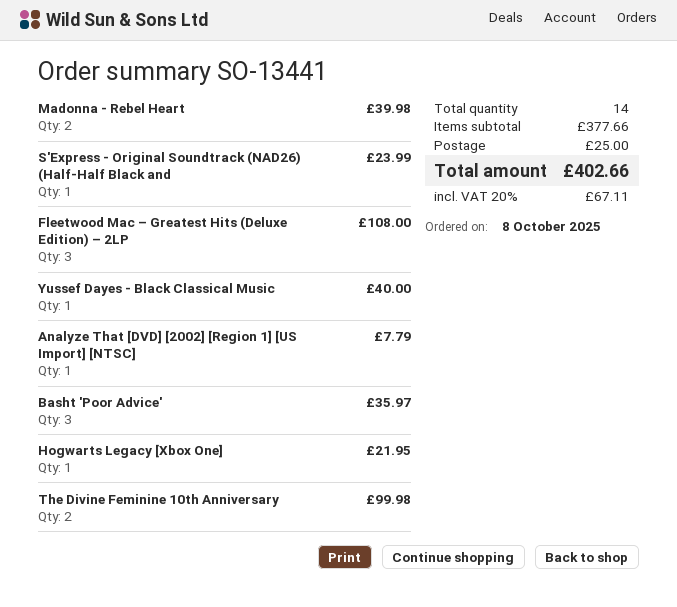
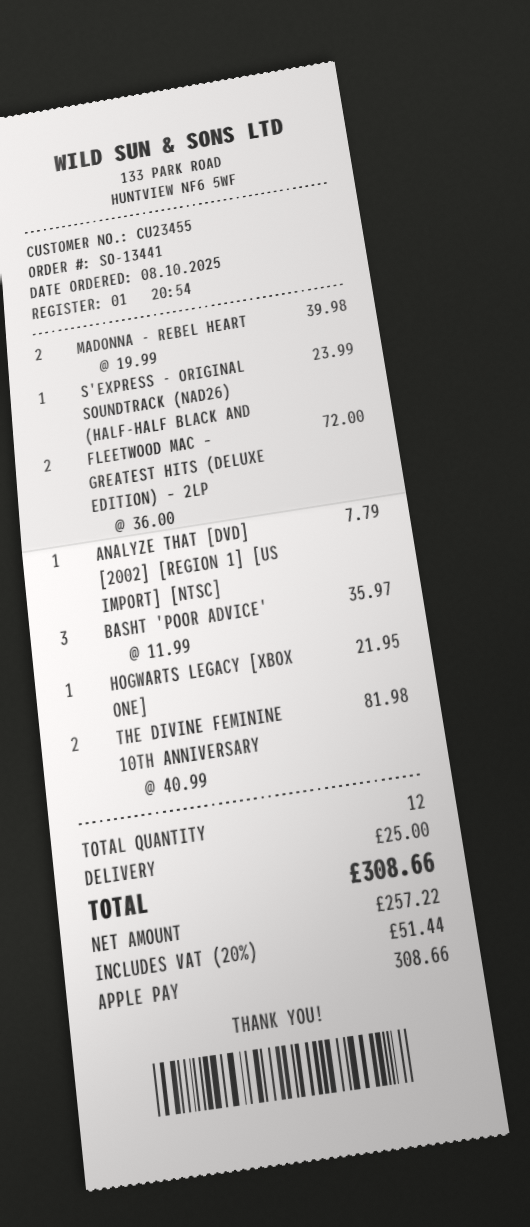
Fleetwood Mac – Greatest Hits (Deluxe Edition) – 2LP: 3 for 108.00 -> 2 for 72.00
Yussef Dayes - Black Classical Music: 1 for 40.00 -> none
The Divine Feminine 10th Anniversary: 2 for 99.98 -> 2 for 81.98
total quantity: 14 -> 12
tax: 20% = 67.11 -> 20% = 51.44
total: 402.66 -> 308.66

